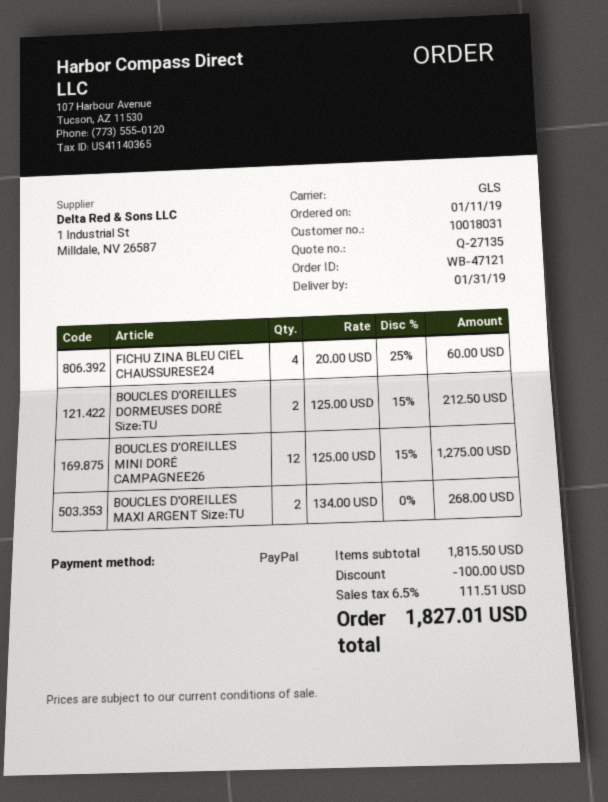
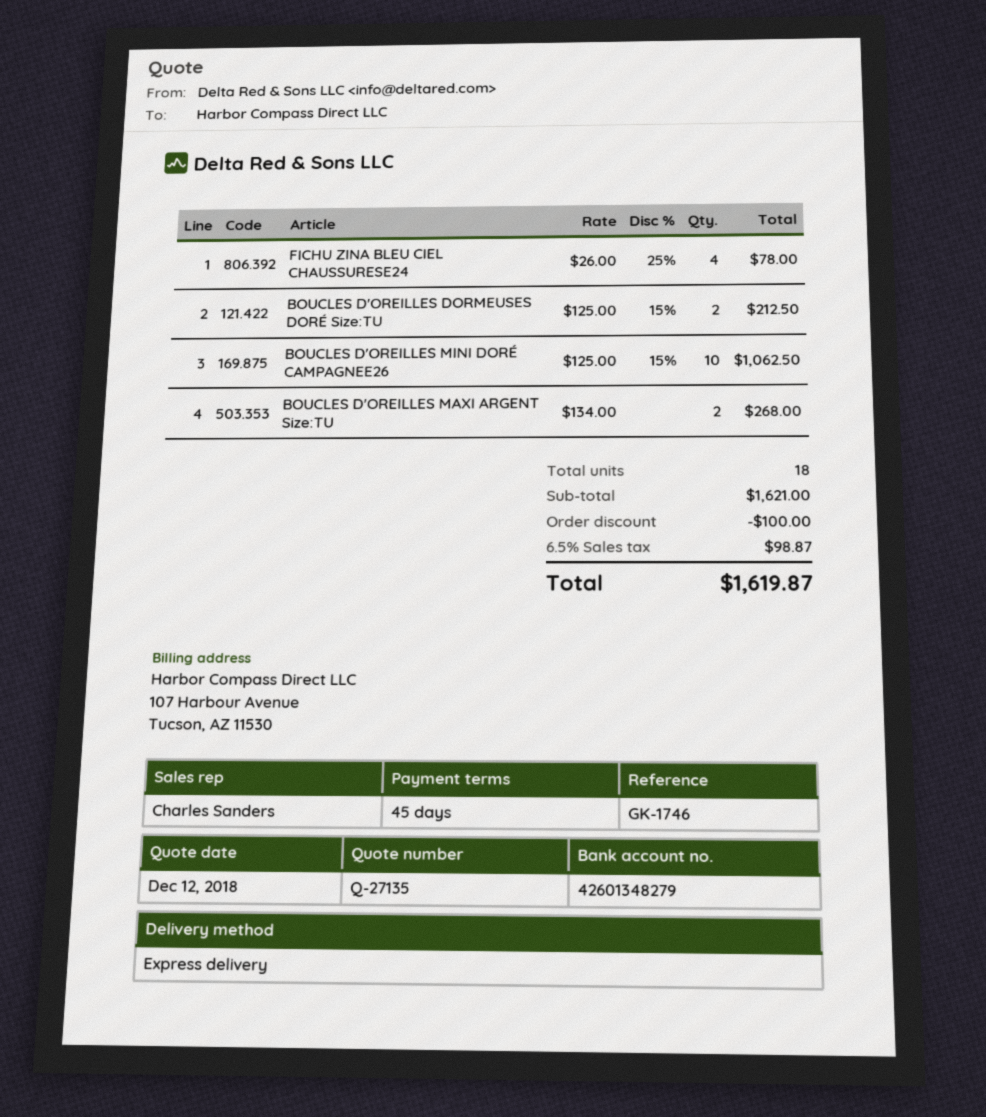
shipping method: GLS -> express
FICHU ZINA BLEU CIEL CHAUSSURESE24: 4 x 20.00 - 25% = 60.00 -> 4 x 26.00 - 25% = 78.00
BOUCLES D'OREILLES MINI DORÉ CAMPAGNEE26: 12 x 125.00 - 15% = 1275.00 -> 10 x 125.00 - 15% = 1062.50
subtotal: 1815.50 -> 1621.00
tax: 6.5% = 111.51 -> 6.5% = 98.87
total: 1827.01 -> 1619.87

